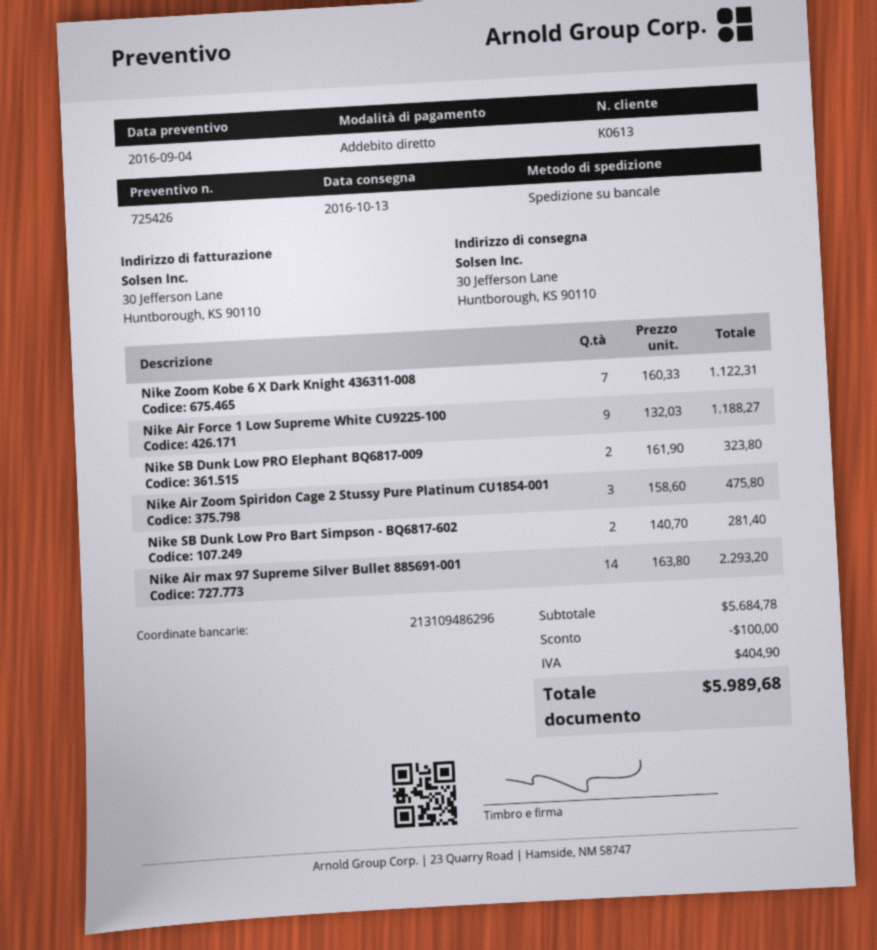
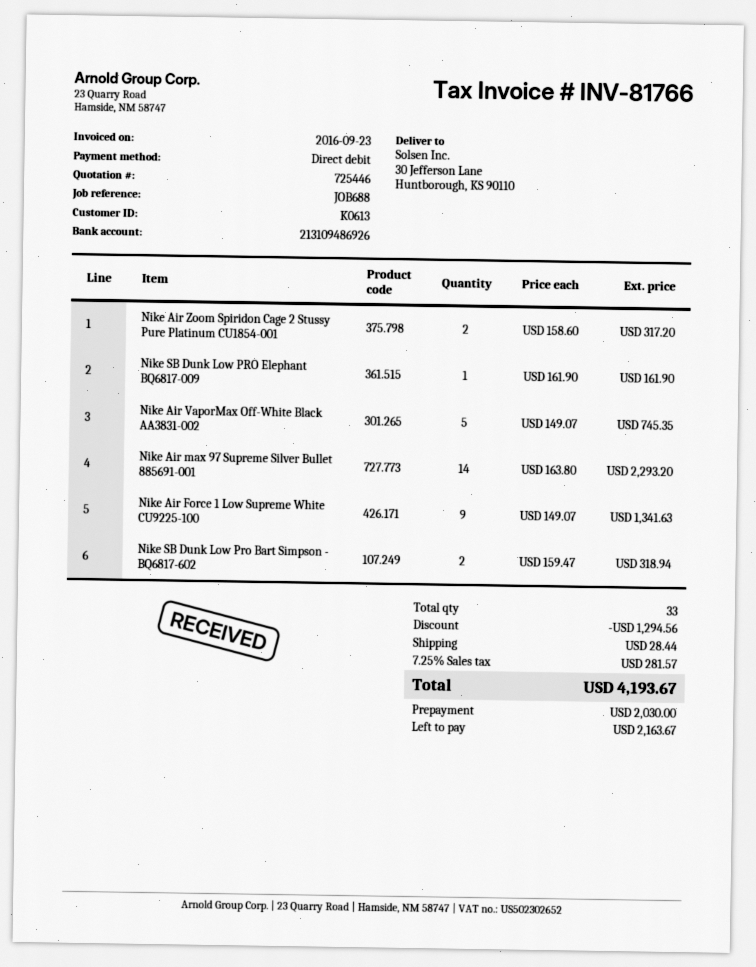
quote number: 725426 -> 725446
bank account: 213109486296 -> 213109486926
Nike Zoom Kobe 6 X Dark Knight 436311-008: 7 x 160.33 = 1122.31 -> none
Nike Air Force 1 Low Supreme White CU9225-100: 9 x 132.03 = 1188.27 -> 9 x 149.07 = 1341.63
Nike SB Dunk Low PRO Elephant BQ6817-009: 2 x 161.90 = 323.80 -> 1 x 161.90 = 161.90
Nike Air Zoom Spiridon Cage 2 Stussy Pure Platinum CU1854-001: 3 x 158.60 = 475.80 -> 2 x 158.60 = 317.20
Nike SB Dunk Low Pro Bart Simpson - BQ6817-602: 2 x 140.70 = 281.40 -> 2 x 159.47 = 318.94
Nike Air VaporMax Off-White Black AA3831-002: none -> 5 x 149.07 = 745.35
discount: 100.00 -> 1294.56
shipping: none -> 28.44
tax: 404.90 -> 281.57
total: 5989.68 -> 4193.67

